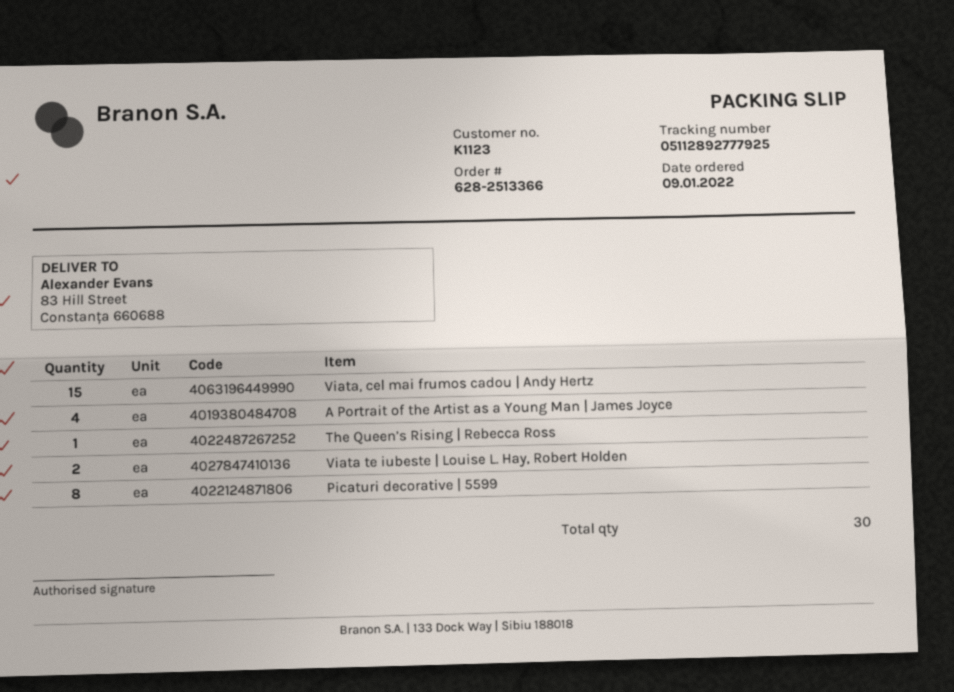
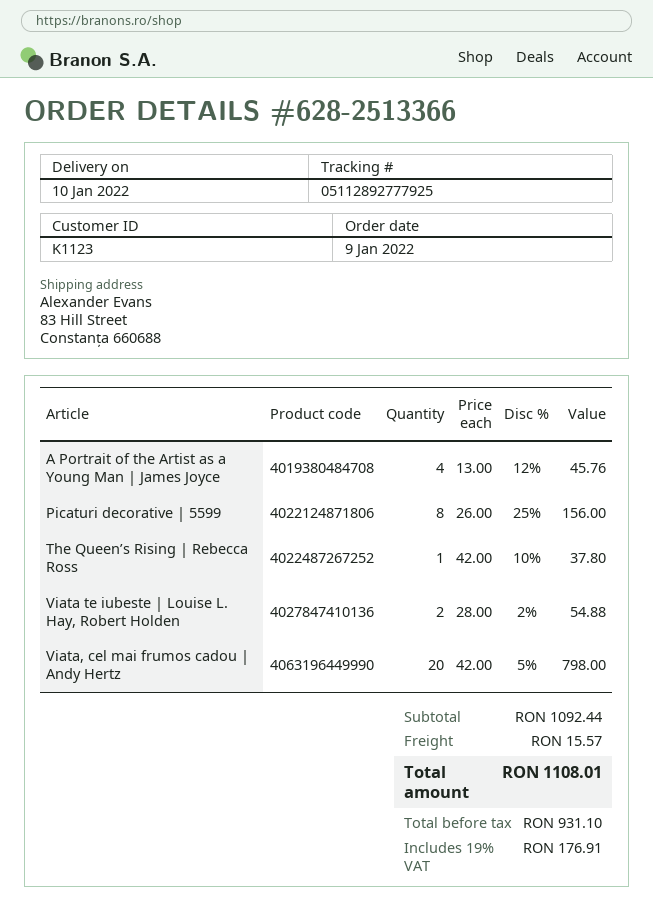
Viata, cel mai frumos cadou | Andy Hertz: 15 -> 20

